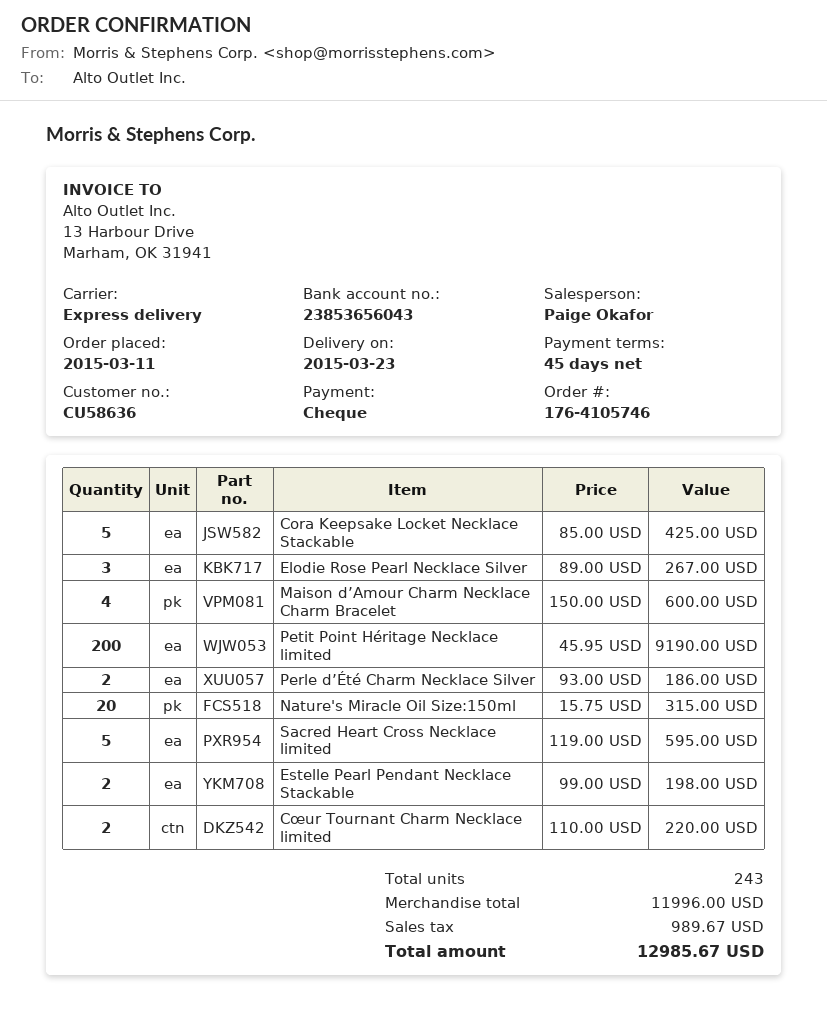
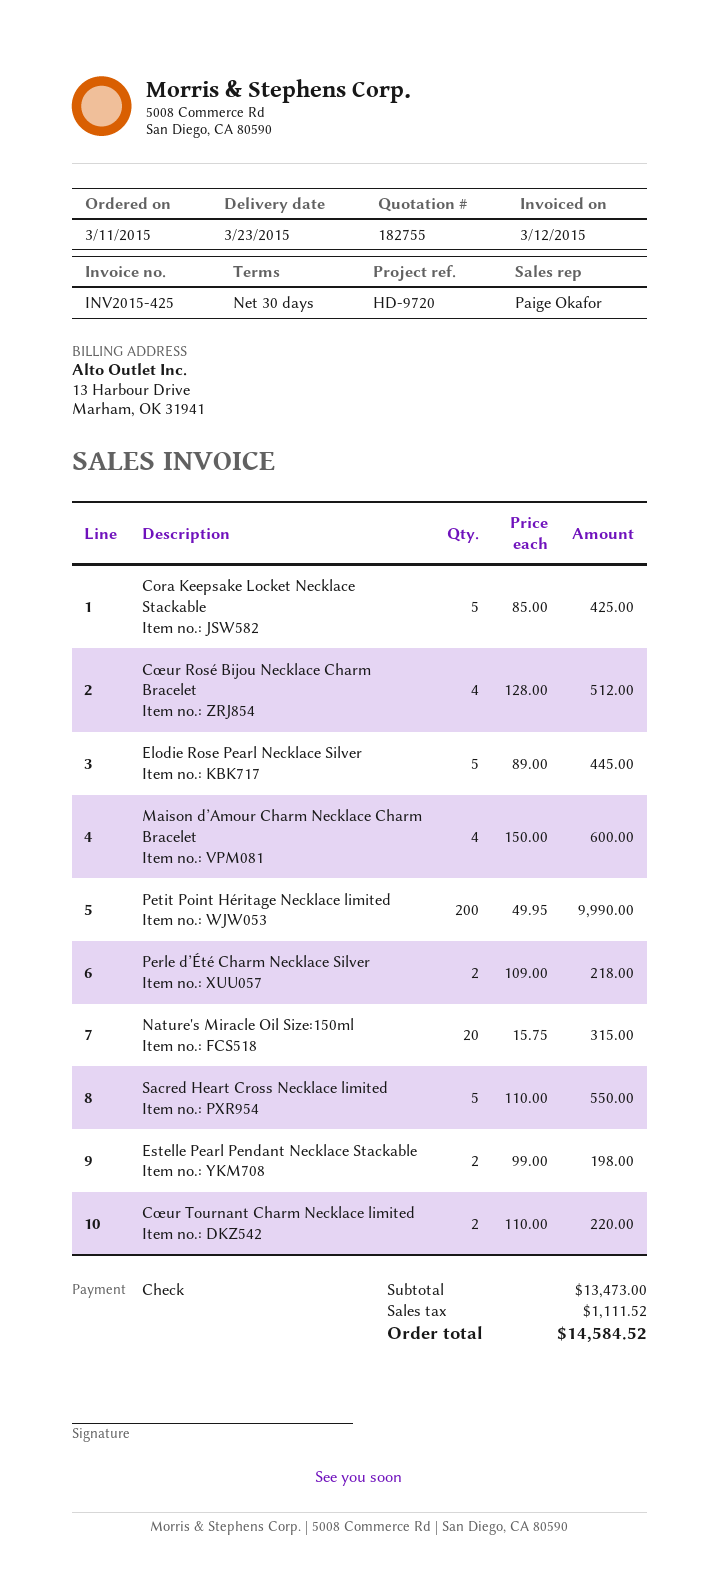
payment terms: 45 days -> 30 days
Elodie Rose Pearl Necklace Silver: 3 x 89.00 = 267.00 -> 5 x 89.00 = 445.00
Petit Point Héritage Necklace limited: 200 x 45.95 = 9190.00 -> 200 x 49.95 = 9990.00
Perle d’Été Charm Necklace Silver: 2 x 93.00 = 186.00 -> 2 x 109.00 = 218.00
Sacred Heart Cross Necklace limited: 5 x 119.00 = 595.00 -> 5 x 110.00 = 550.00
Cœur Rosé Bijou Necklace Charm Bracelet: none -> 4 x 128.00 = 512.00
subtotal: 11996.00 -> 13473.00
tax: 989.67 -> 1111.52
total: 12985.67 -> 14584.52

